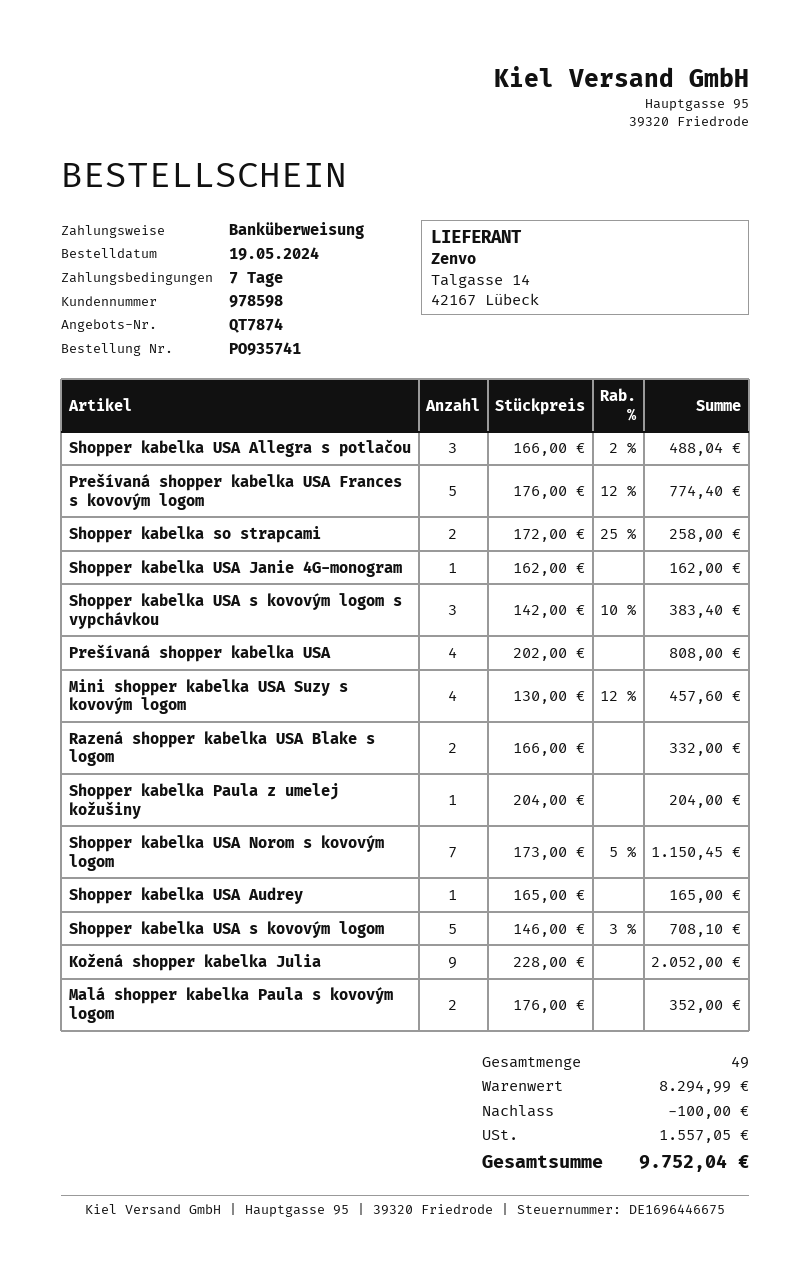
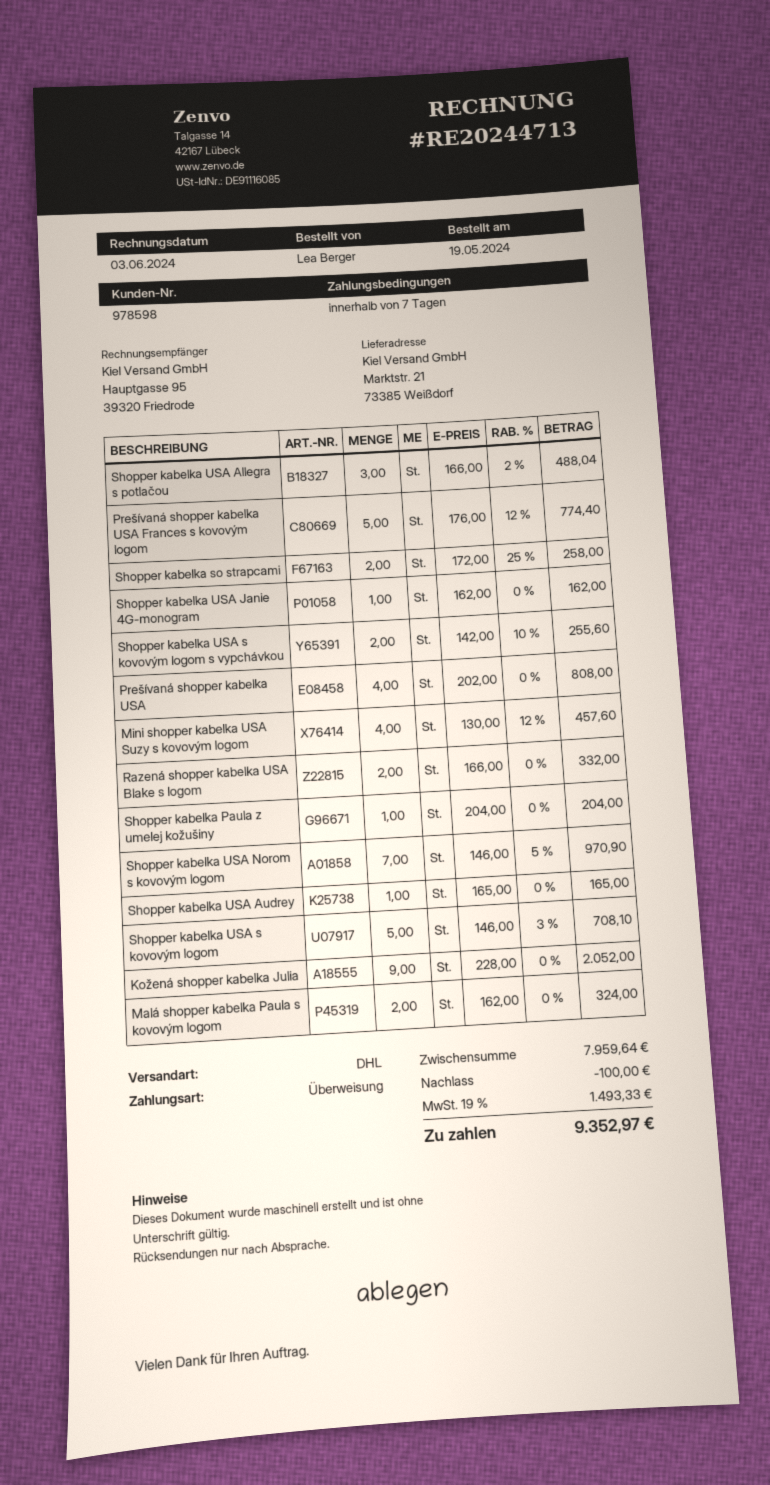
Shopper kabelka USA s kovovým logom s vypchávkou: 3 x 142.00 - 10% = 383.40 -> 2 x 142.00 - 10% = 255.60
Shopper kabelka USA Norom s kovovým logom: 7 x 173.00 - 5% = 1150.45 -> 7 x 146.00 - 5% = 970.90
Malá shopper kabelka Paula s kovovým logom: 2 x 176.00 = 352.00 -> 2 x 162.00 = 324.00
subtotal: 8294.99 -> 7959.64
tax: 1557.05 -> 1493.33
total: 9752.04 -> 9352.97

